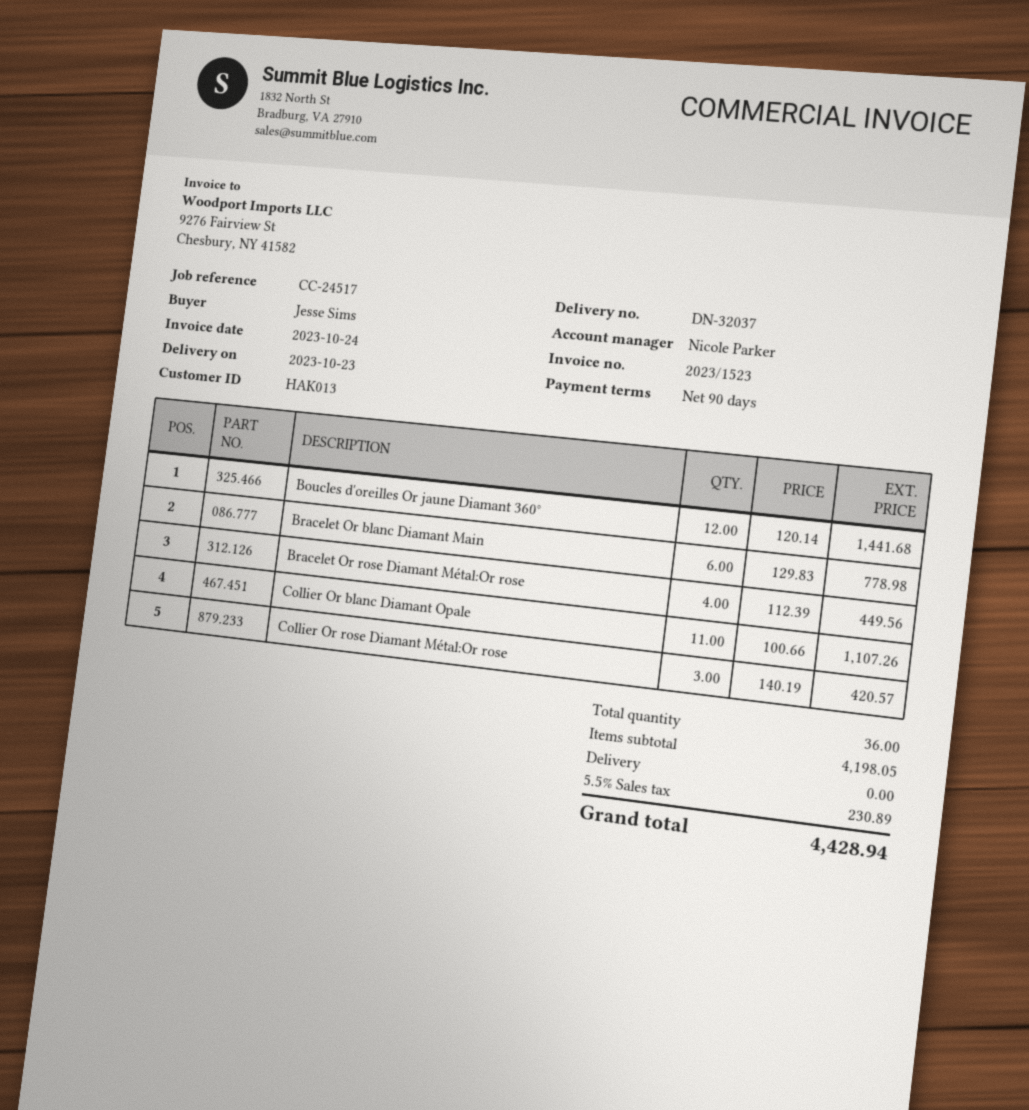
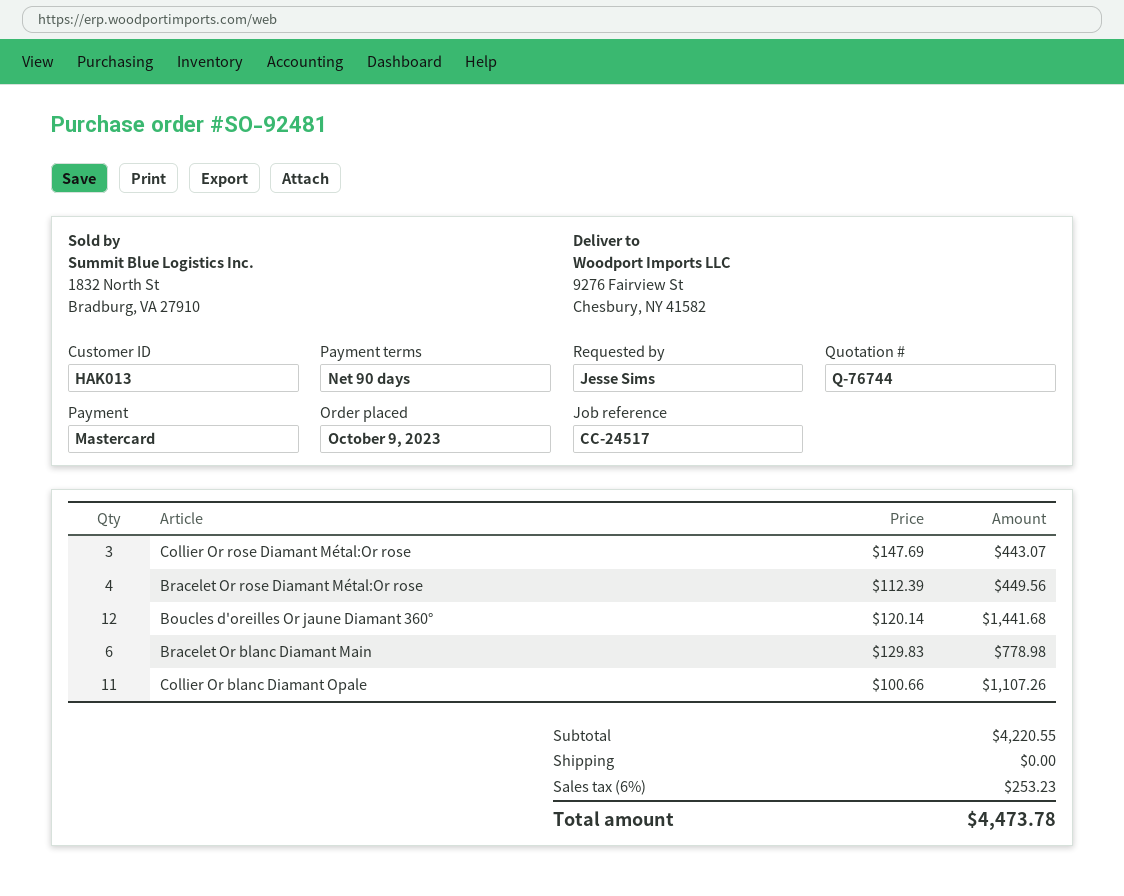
Collier Or rose Diamant Métal:Or rose: 3 x 140.19 = 420.57 -> 3 x 147.69 = 443.07
subtotal: 4198.05 -> 4220.55
tax: 5.5% = 230.89 -> 6% = 253.23
total: 4428.94 -> 4473.78

